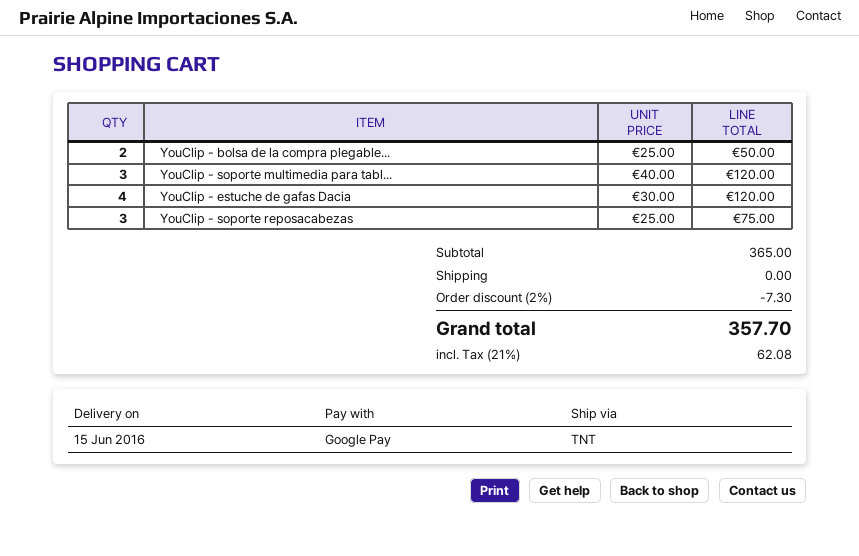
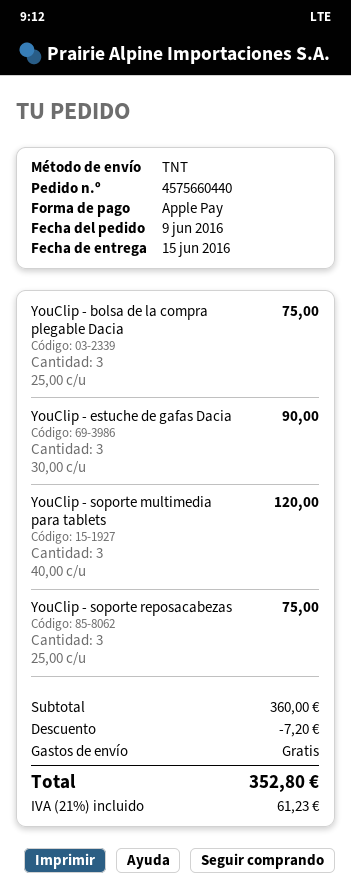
payment method: Google Pay -> Apple Pay
YouClip - bolsa de la compra plegable...: 2 x 25.00 = 50.00 -> 3 x 25.00 = 75.00
YouClip - estuche de gafas Dacia: 4 x 30.00 = 120.00 -> 3 x 30.00 = 90.00
subtotal: 365.00 -> 360.00
discount: 7.30 -> 7.20
tax: 21% = 62.08 -> 21% = 61.23
total: 357.70 -> 352.80

